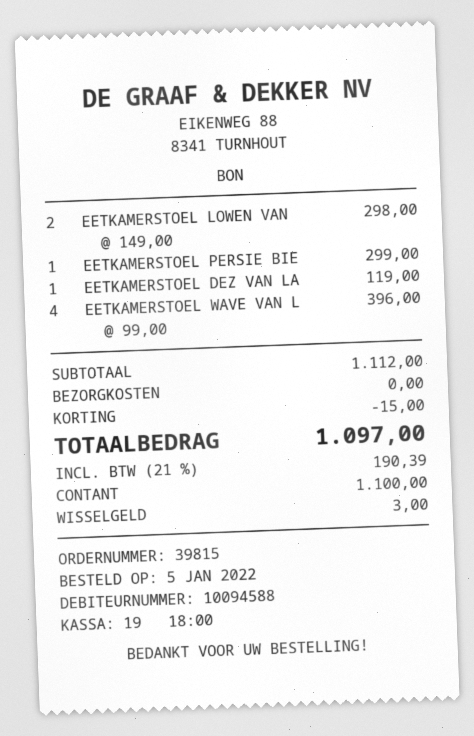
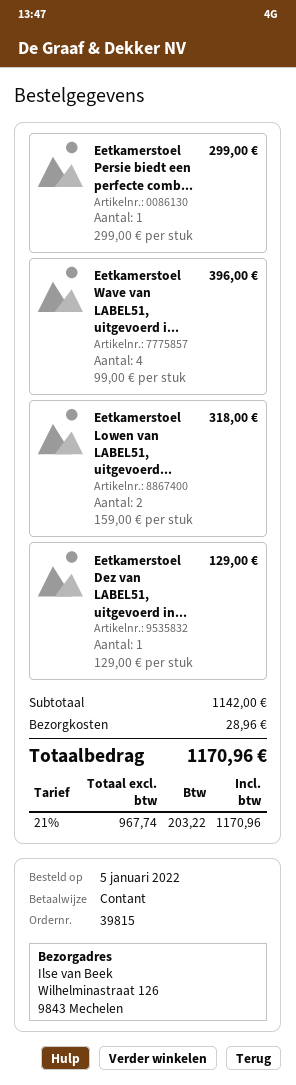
EETKAMERSTOEL LOWEN VAN: 2 x 149.00 = 298.00 -> 2 x 159.00 = 318.00
EETKAMERSTOEL DEZ VAN LA: 1 x 119.00 = 119.00 -> 1 x 129.00 = 129.00
subtotal: 1112.00 -> 1142.00
discount: 15.00 -> none
shipping: 0.00 -> 28.96
tax: 21% = 190.39 -> 21% = 203.22
total: 1097.00 -> 1170.96

